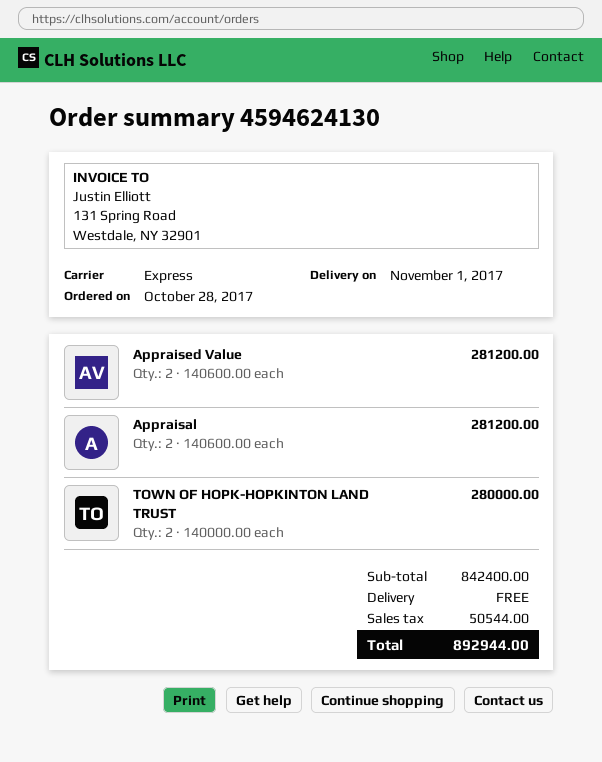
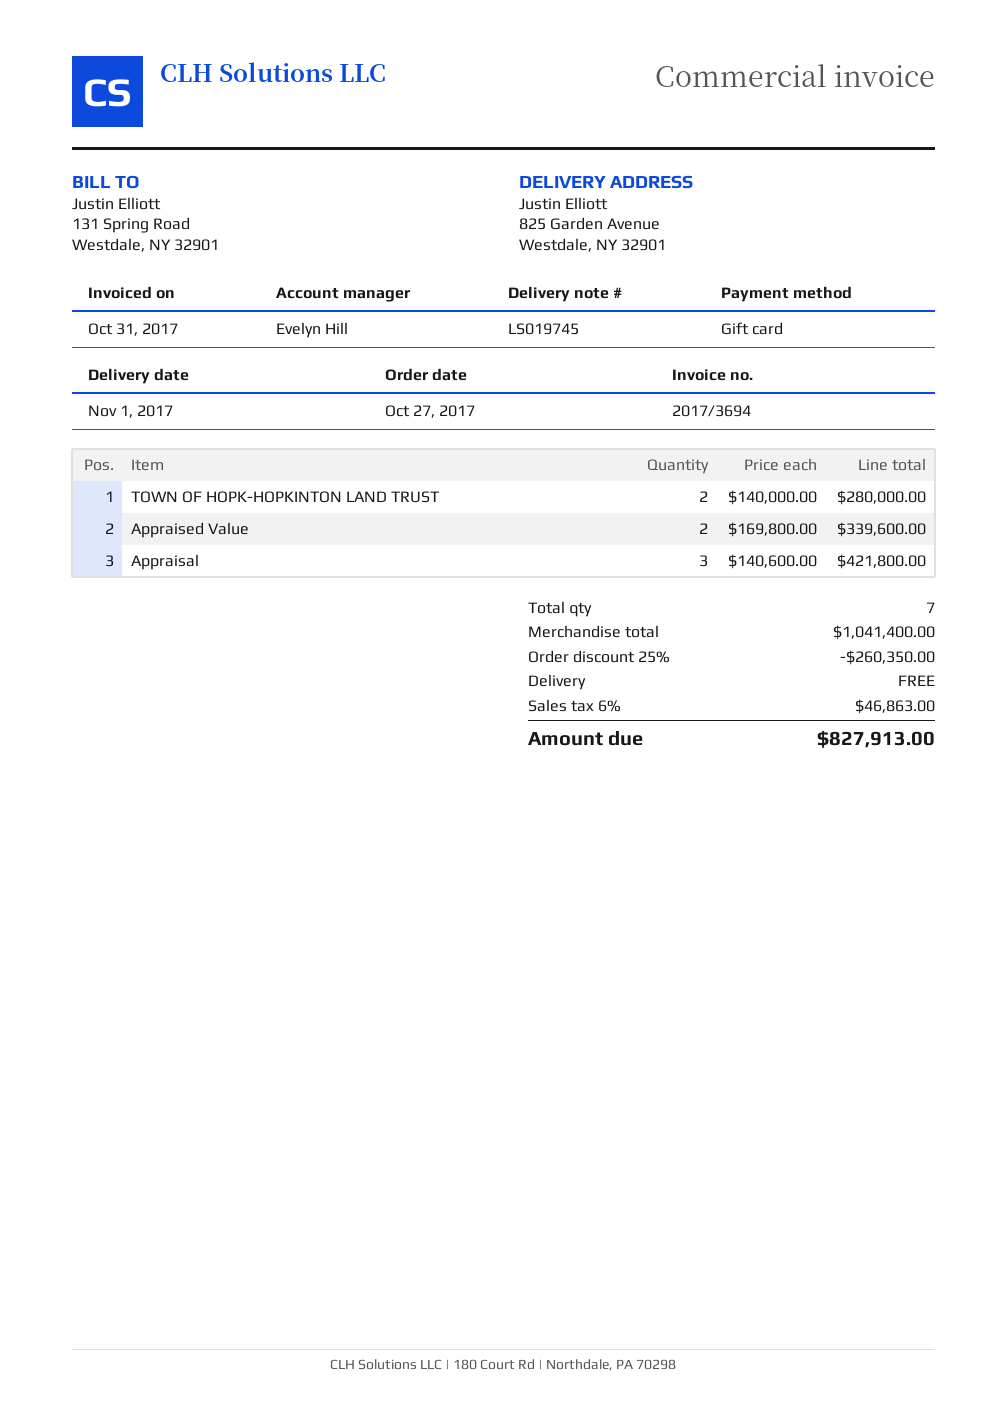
order date: 2017-10-28 -> 2017-10-27
Appraised Value: 2 x 140600.00 = 281200.00 -> 2 x 169800.00 = 339600.00
Appraisal: 2 x 140600.00 = 281200.00 -> 3 x 140600.00 = 421800.00
subtotal: 842400.00 -> 1041400.00
discount: none -> 25% = 260350.00
tax: 50544.00 -> 46863.00
total: 892944.00 -> 827913.00

